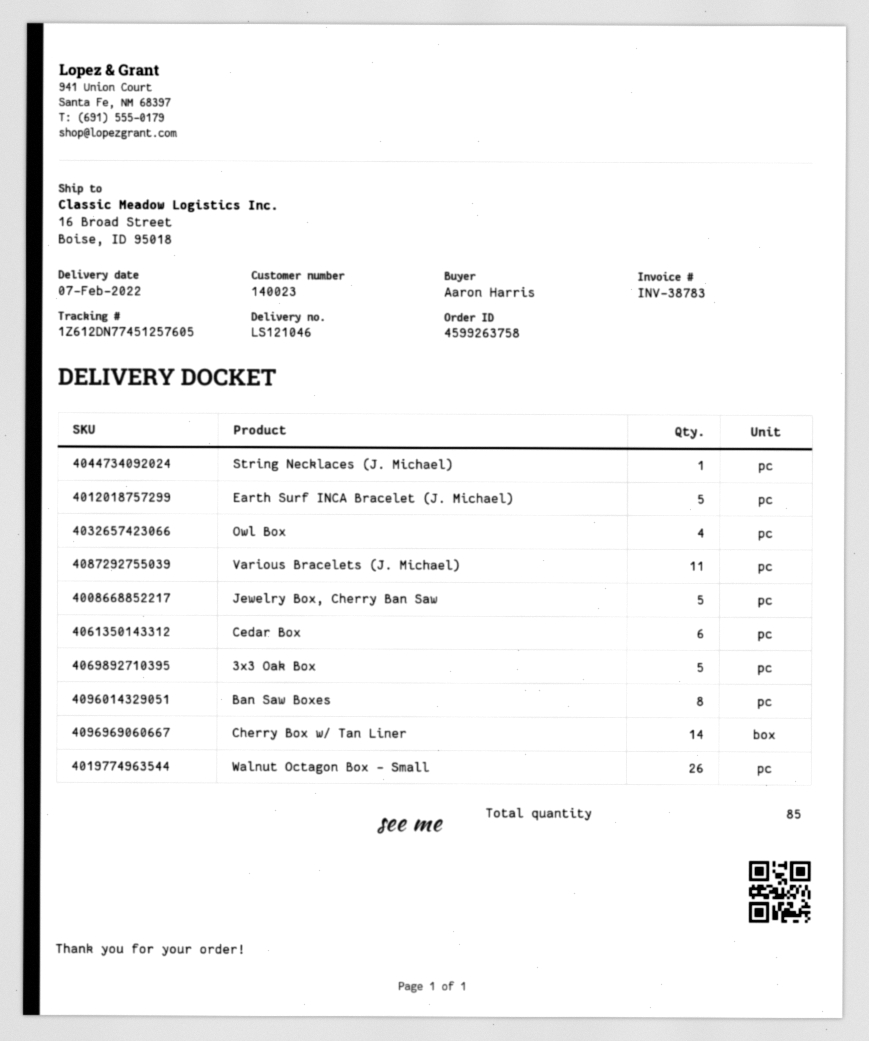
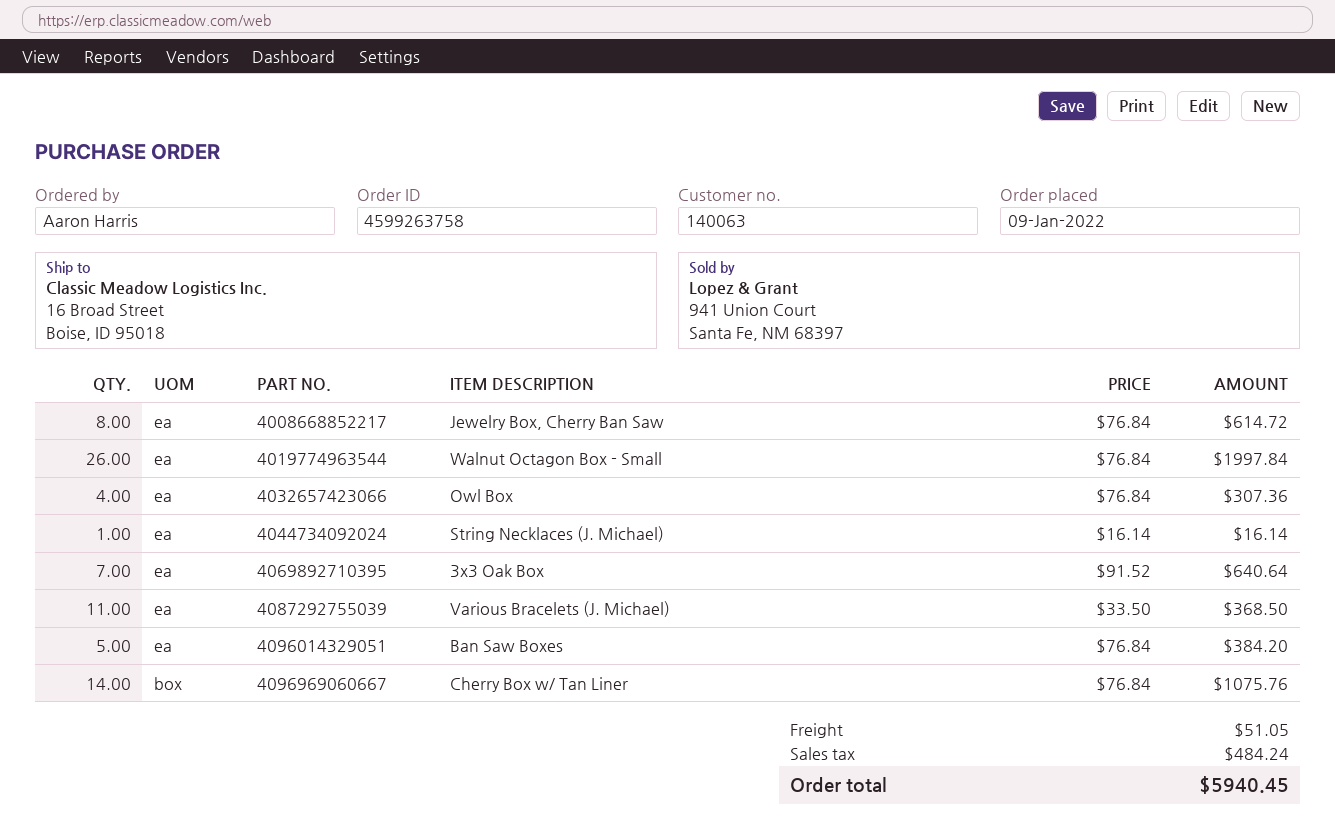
customer number: 140023 -> 140063
Earth Surf INCA Bracelet (J. Michael): 5 -> none
Jewelry Box, Cherry Ban Saw: 5 -> 8
Cedar Box: 6 -> none
3x3 Oak Box: 5 -> 7
Ban Saw Boxes: 8 -> 5

